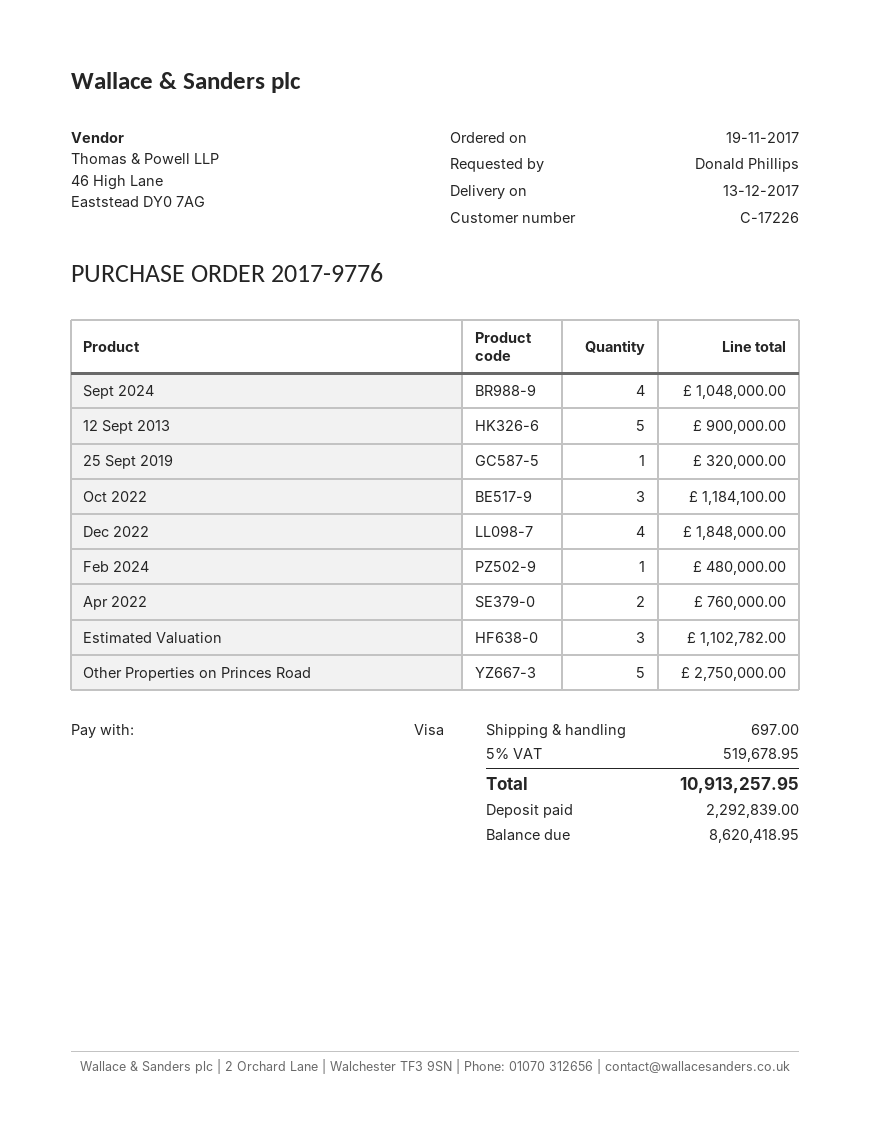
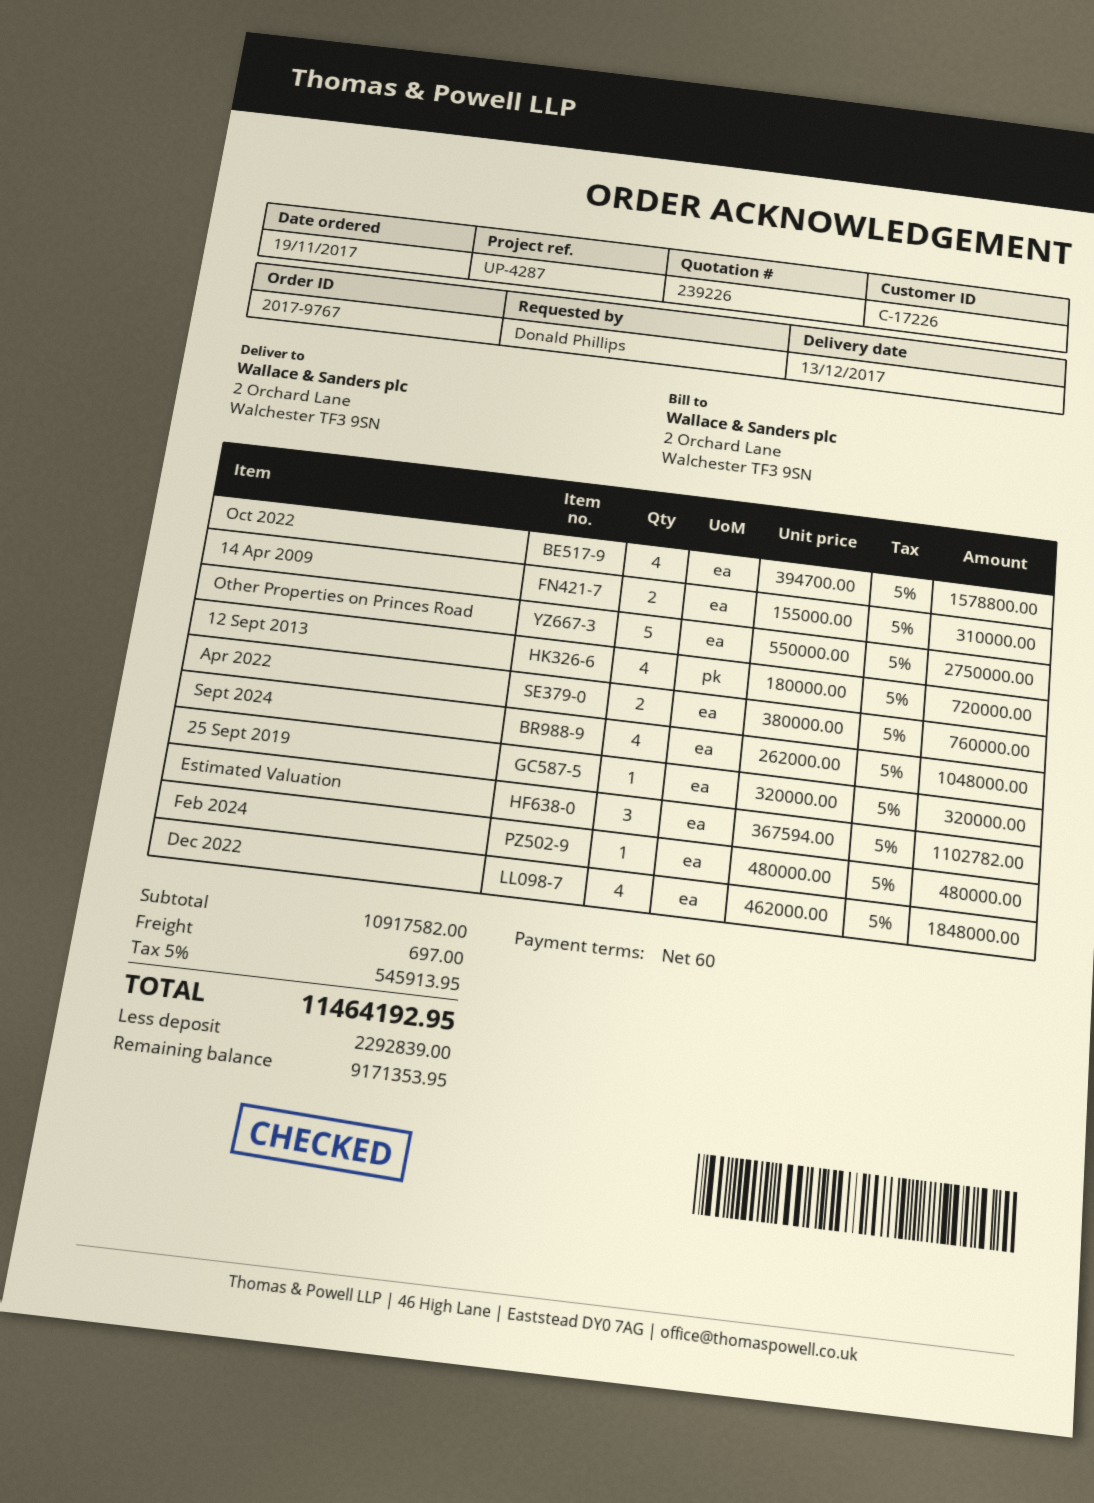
order number: 2017-9776 -> 2017-9767
12 Sept 2013: 5 for 900000.00 -> 4 for 720000.00
Oct 2022: 3 for 1184100.00 -> 4 for 1578800.00
14 Apr 2009: none -> 2 for 310000.00
tax: 5% = 519678.95 -> 5% = 545913.95
total: 10913257.95 -> 11464192.95
balance: 8620418.95 -> 9171353.95

